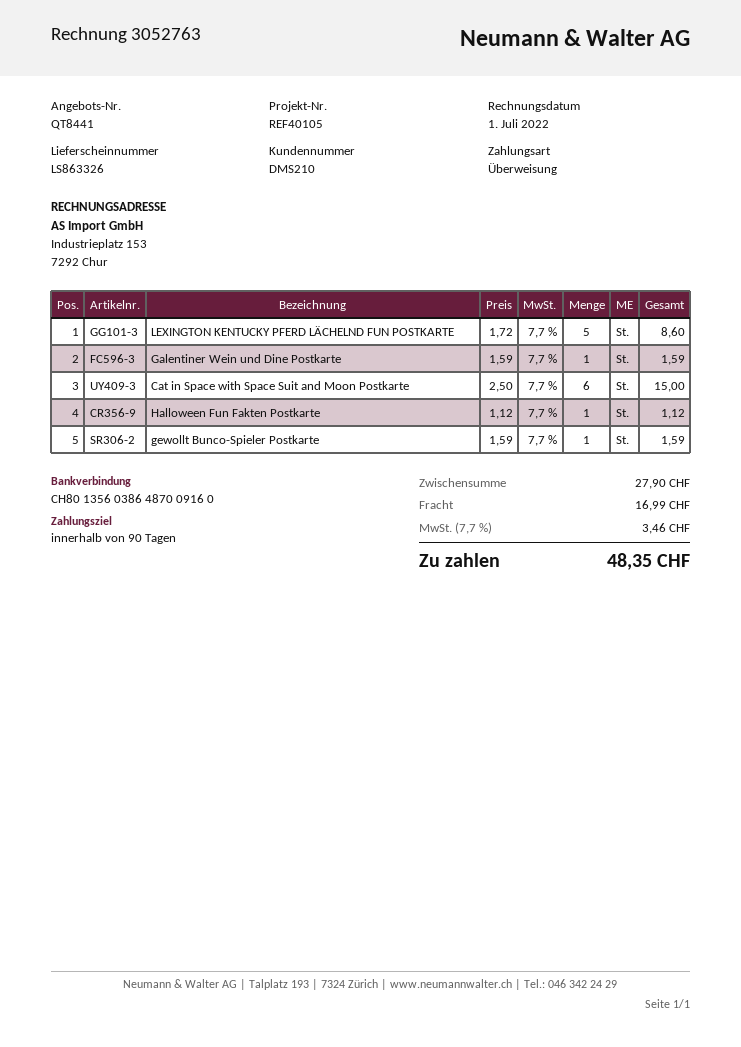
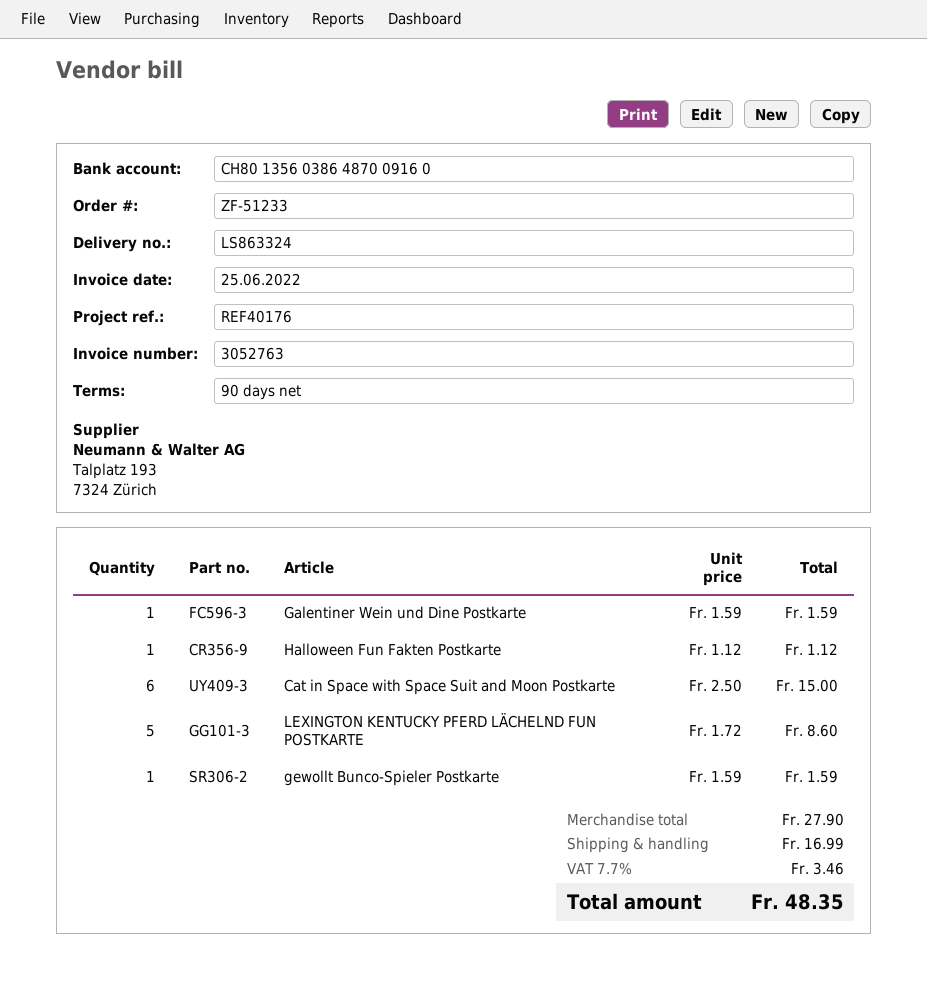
delivery note number: LS863326 -> LS863324
invoice date: 2022-07-01 -> 2022-06-25
reference: REF40105 -> REF40176

